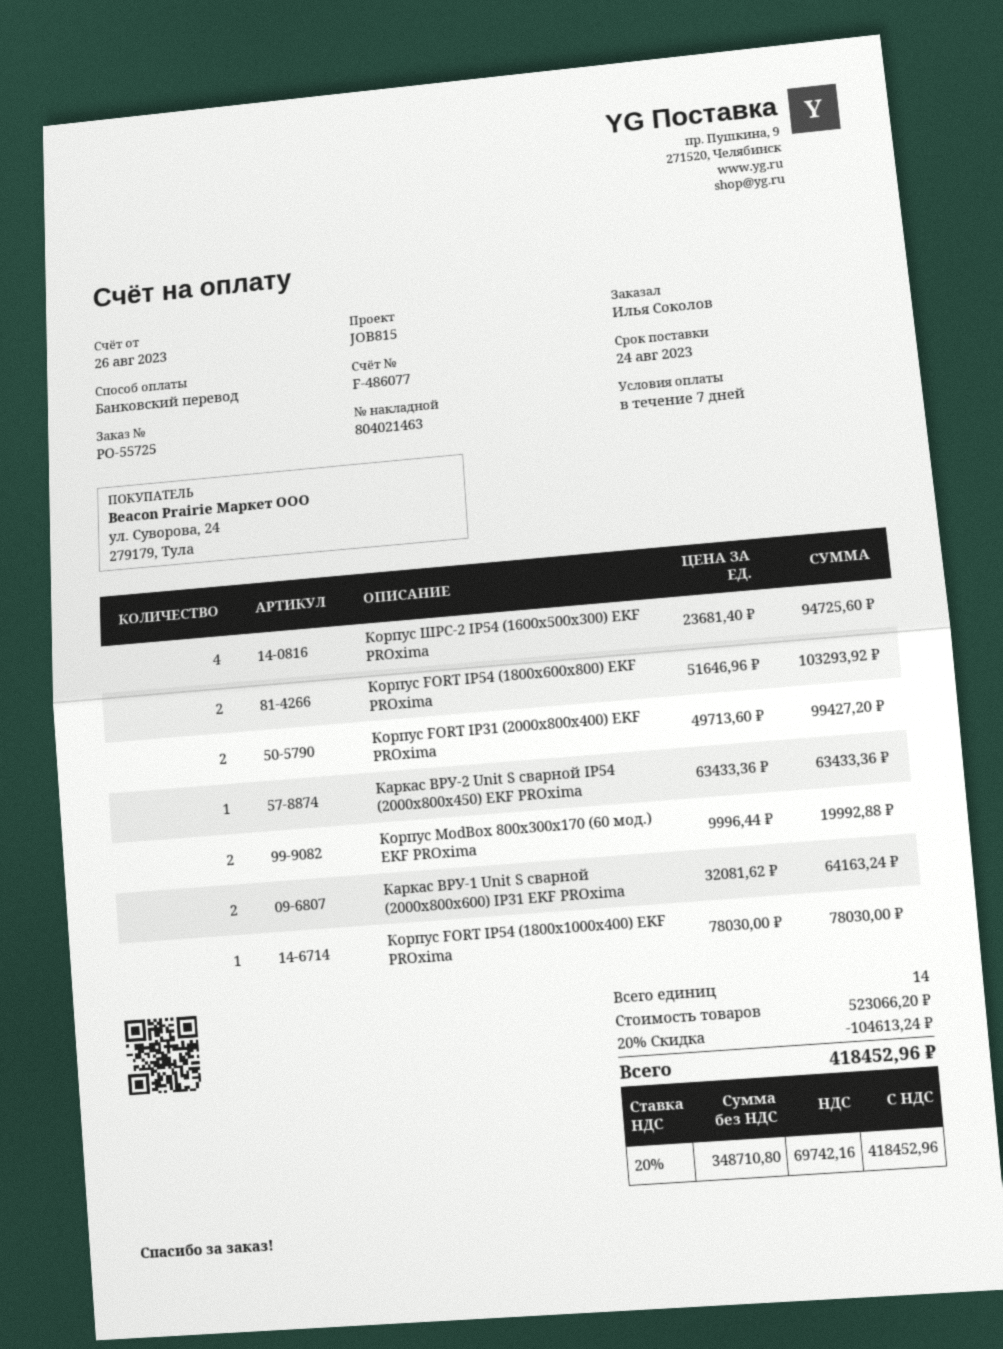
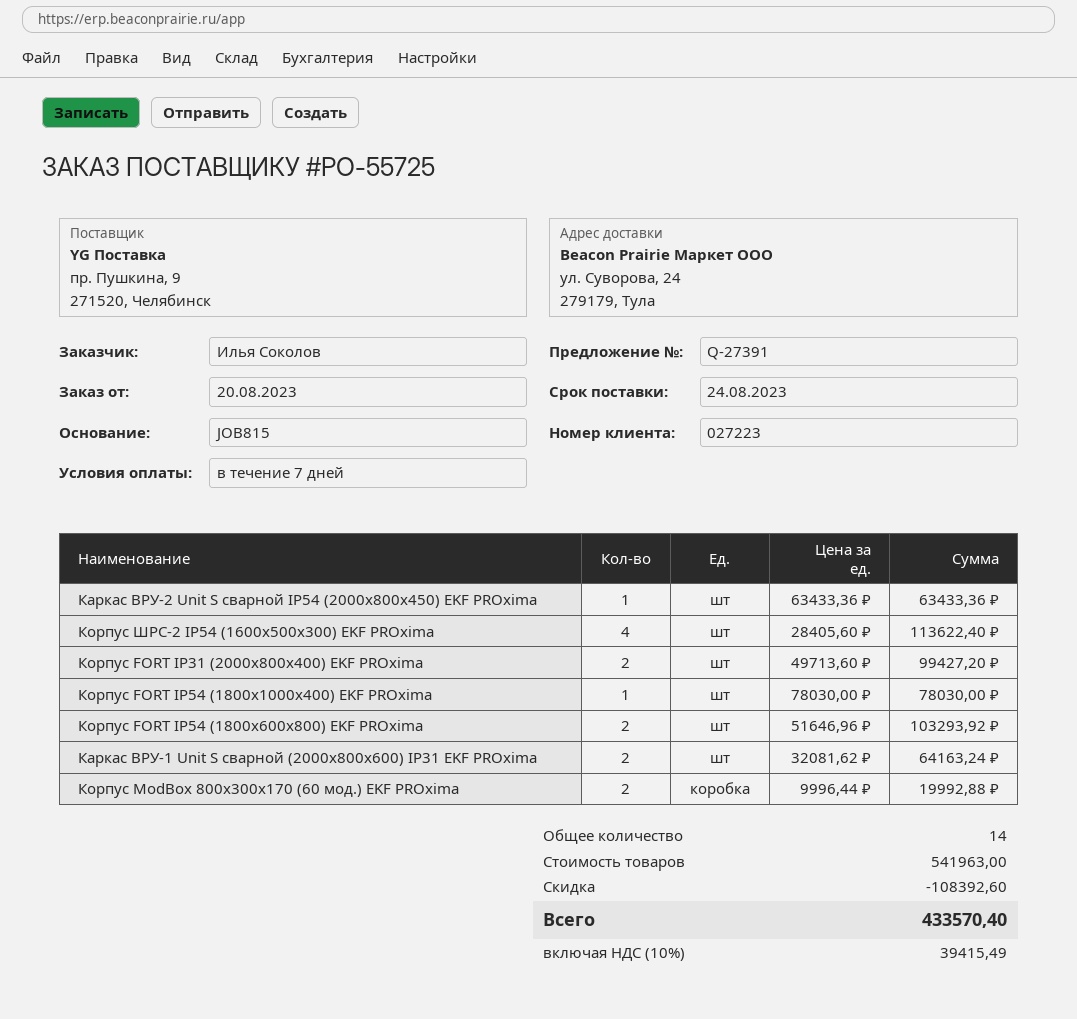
Корпус ШРС-2 IP54 (1600х500х300) EKF PROxima: 4 x 23681.40 = 94725.60 -> 4 x 28405.60 = 113622.40
subtotal: 523066.20 -> 541963.00
discount: 104613.24 -> 108392.60
tax: 20% = 69742.16 -> 10% = 39415.49
total: 418452.96 -> 433570.40

